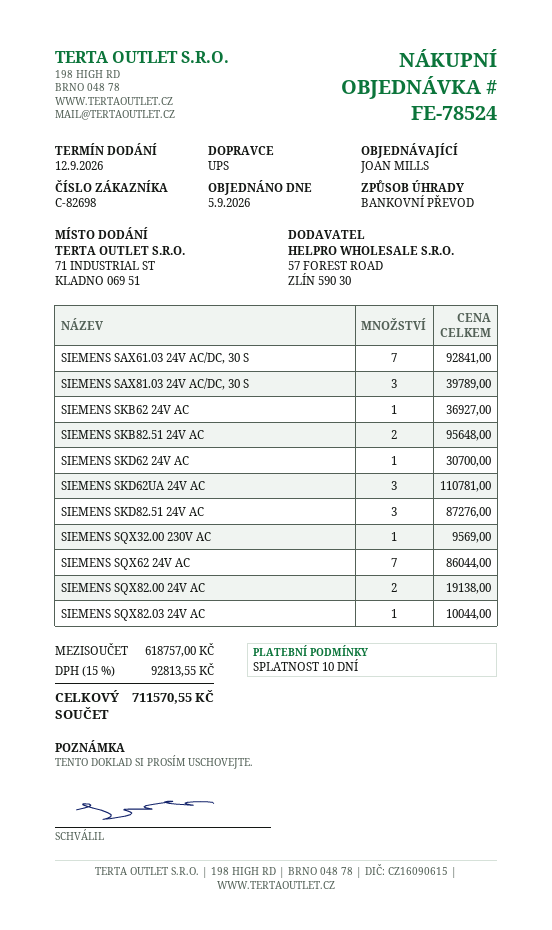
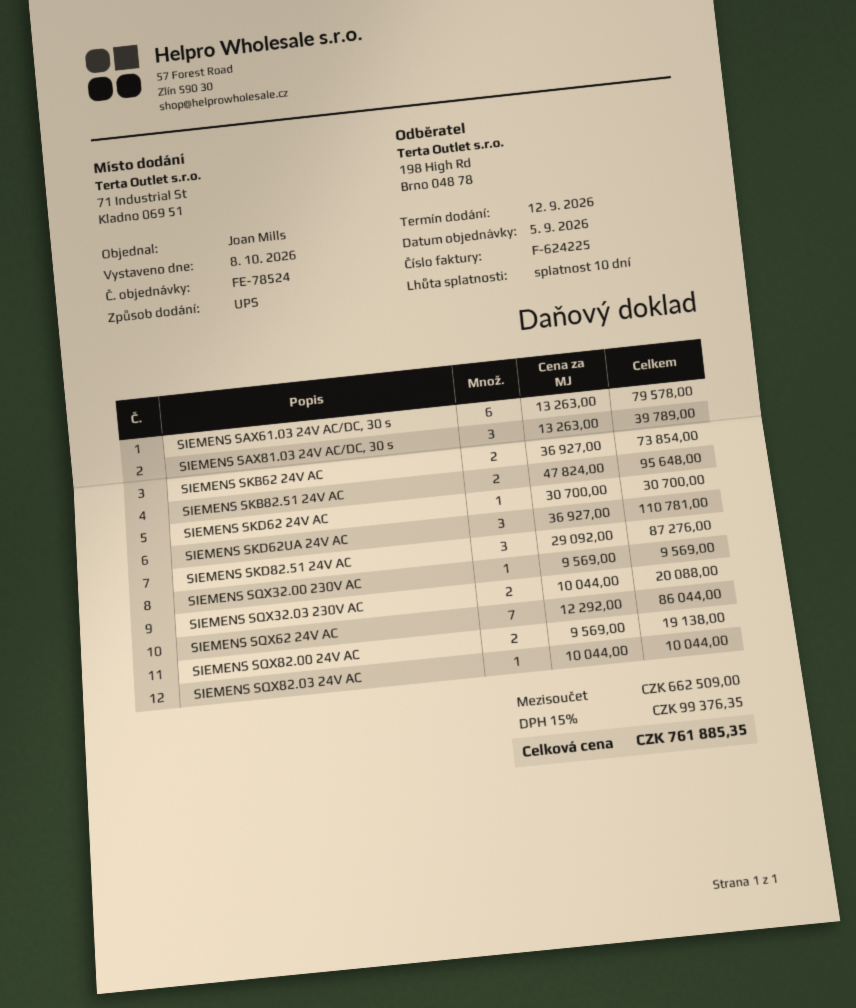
SIEMENS SAX61.03 24V AC/DC, 30 S: 7 for 92841.00 -> 6 for 79578.00
SIEMENS SKB62 24V AC: 1 for 36927.00 -> 2 for 73854.00
SIEMENS SQX32.03 230V AC: none -> 2 for 20088.00
subtotal: 618757.00 -> 662509.00
tax: 15% = 92813.55 -> 15% = 99376.35
total: 711570.55 -> 761885.35

